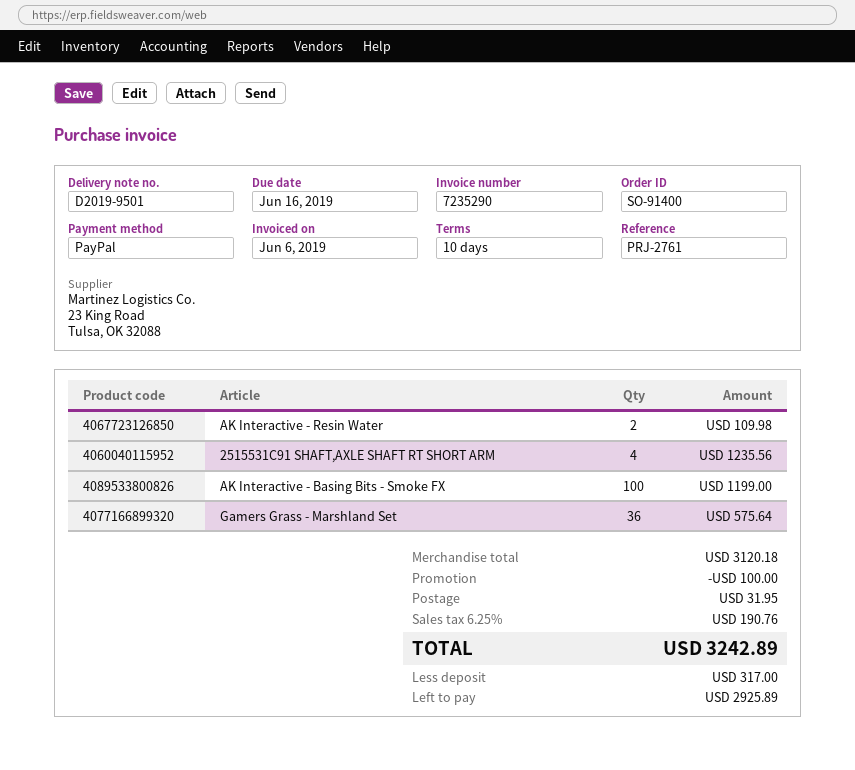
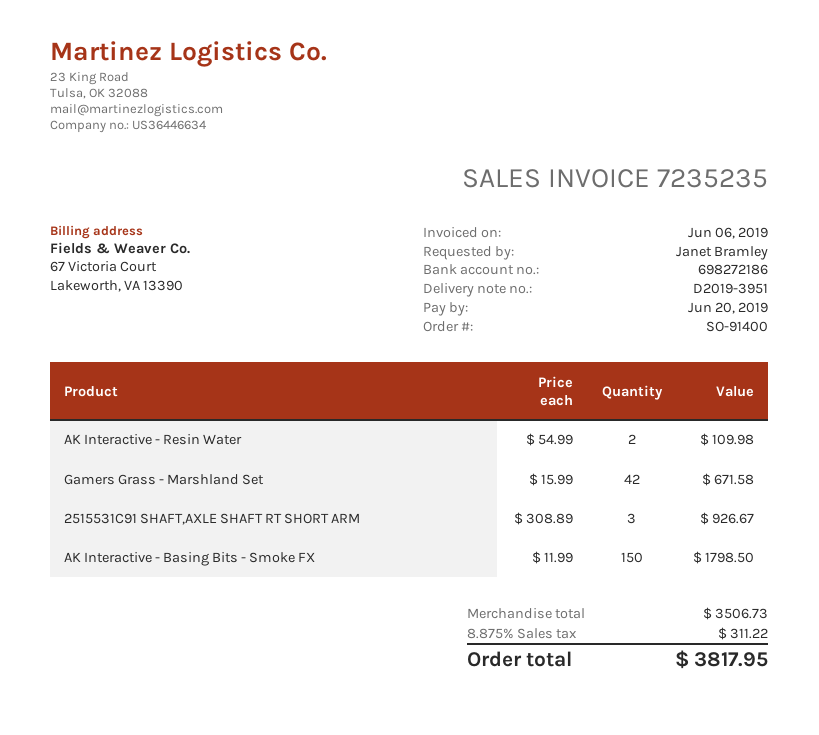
delivery note number: D2019-9501 -> D2019-3951
invoice number: 7235290 -> 7235235
due date: 2019-06-16 -> 2019-06-20
2515531C91 SHAFT,AXLE SHAFT RT SHORT ARM: 4 for 1235.56 -> 3 for 926.67
AK Interactive - Basing Bits - Smoke FX: 100 for 1199.00 -> 150 for 1798.50
Gamers Grass - Marshland Set: 36 for 575.64 -> 42 for 671.58
subtotal: 3120.18 -> 3506.73
discount: 100.00 -> none
shipping: 31.95 -> none
tax: 6.25% = 190.76 -> 8.875% = 311.22
total: 3242.89 -> 3817.95

